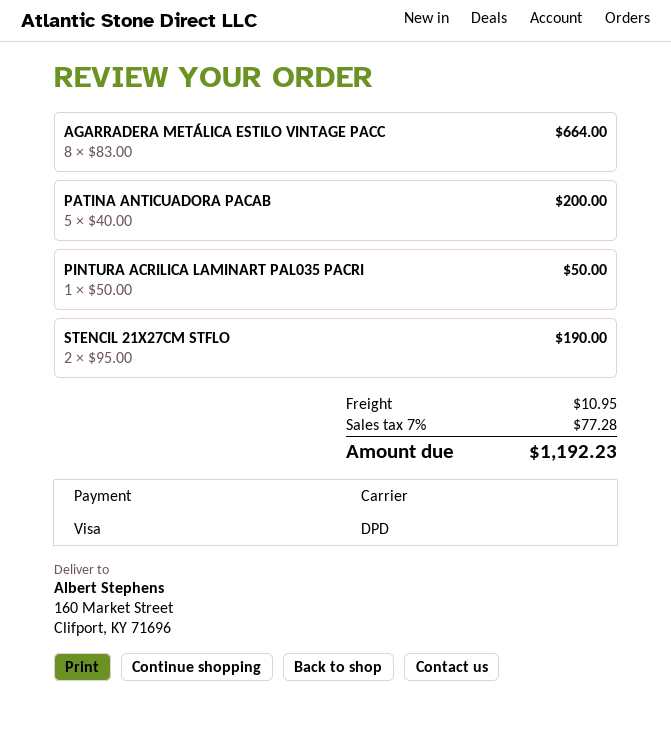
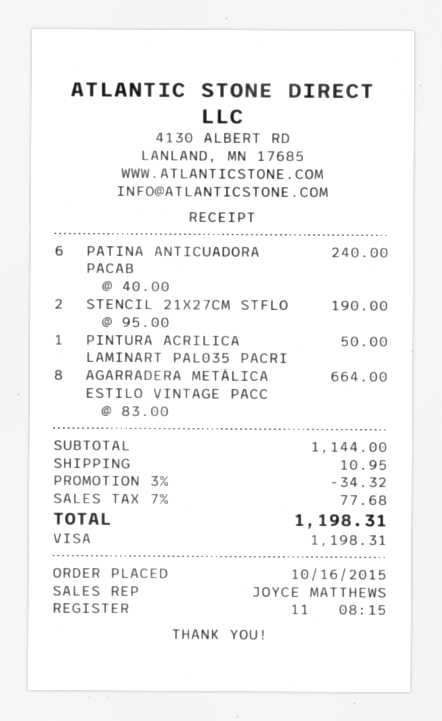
PATINA ANTICUADORA PACAB: 5 x 40.00 = 200.00 -> 6 x 40.00 = 240.00
discount: none -> 3% = 34.32
tax: 7% = 77.28 -> 7% = 77.68
total: 1192.23 -> 1198.31

